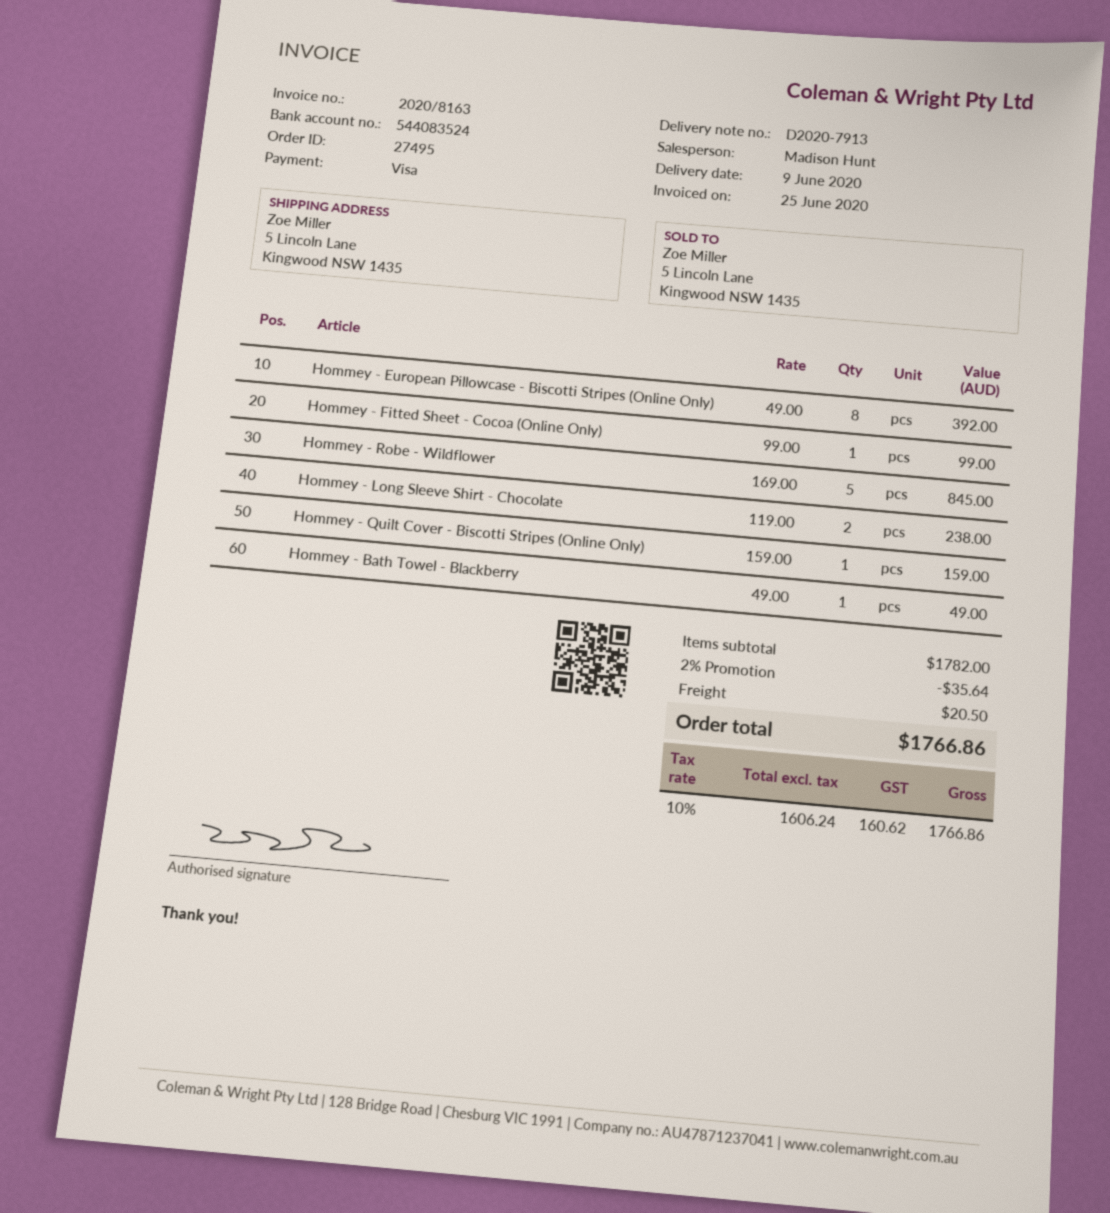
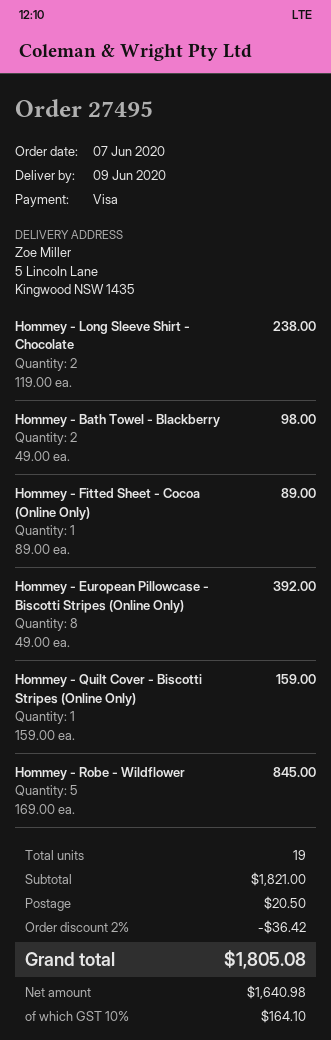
Hommey - Fitted Sheet - Cocoa (Online Only): 1 x 99.00 = 99.00 -> 1 x 89.00 = 89.00
Hommey - Bath Towel - Blackberry: 1 x 49.00 = 49.00 -> 2 x 49.00 = 98.00
subtotal: 1782.00 -> 1821.00
discount: 2% = 35.64 -> 2% = 36.42
net: 1606.24 -> 1640.98
tax: 10% = 160.62 -> 10% = 164.10
total: 1766.86 -> 1805.08

